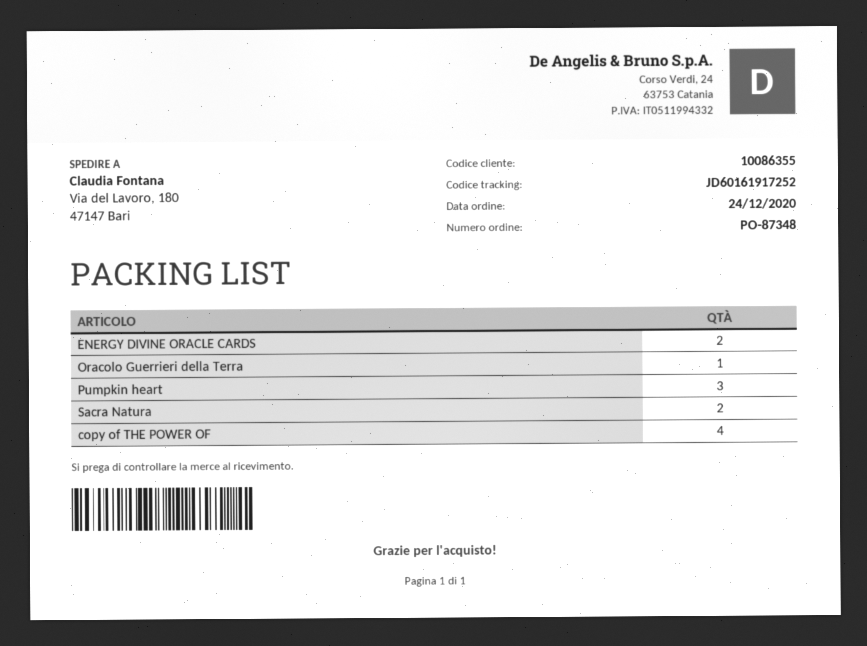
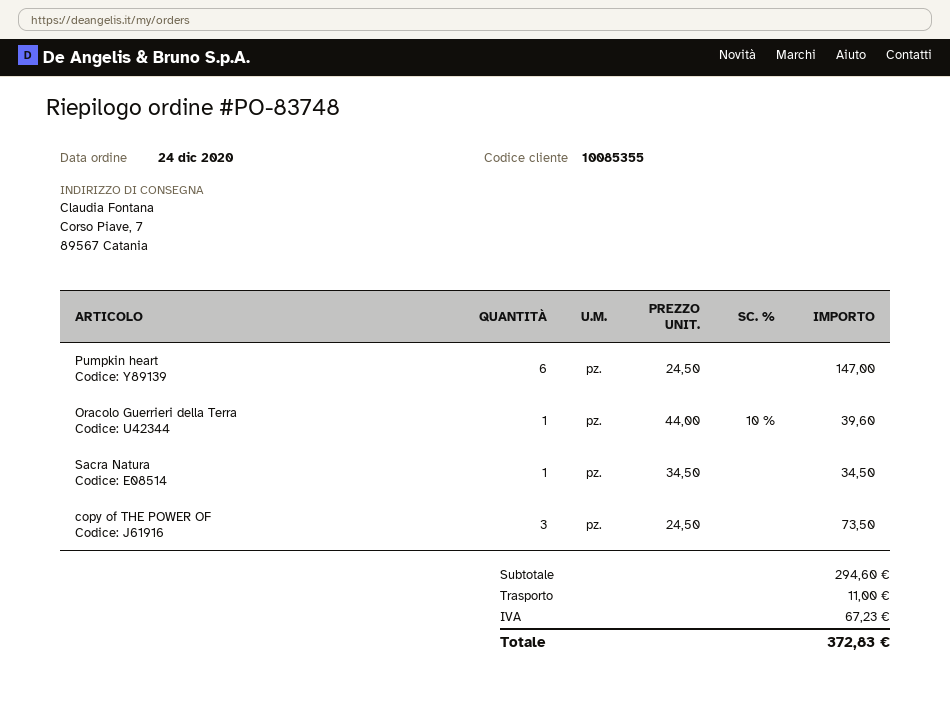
order number: PO-87348 -> PO-83748
customer number: 10086355 -> 10085355
ship to: Via del Lavoro, 180, 47147 Bari -> Corso Piave, 7, 89567 Catania
ENERGY DIVINE ORACLE CARDS: 2 -> none
Pumpkin heart: 3 -> 6
Sacra Natura: 2 -> 1
copy of THE POWER OF: 4 -> 3

